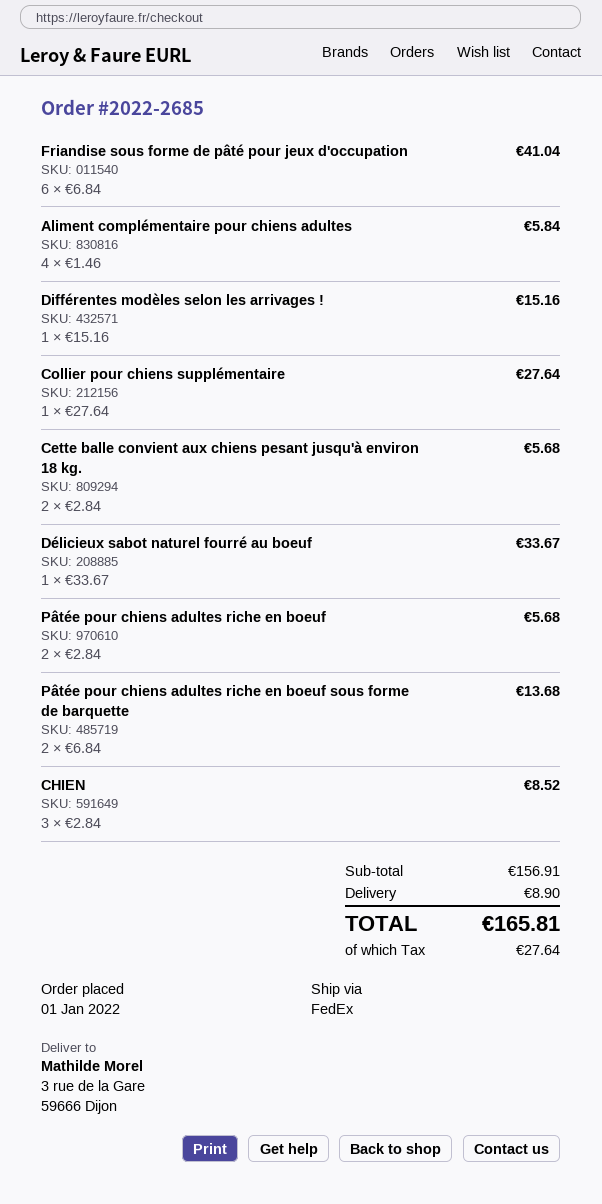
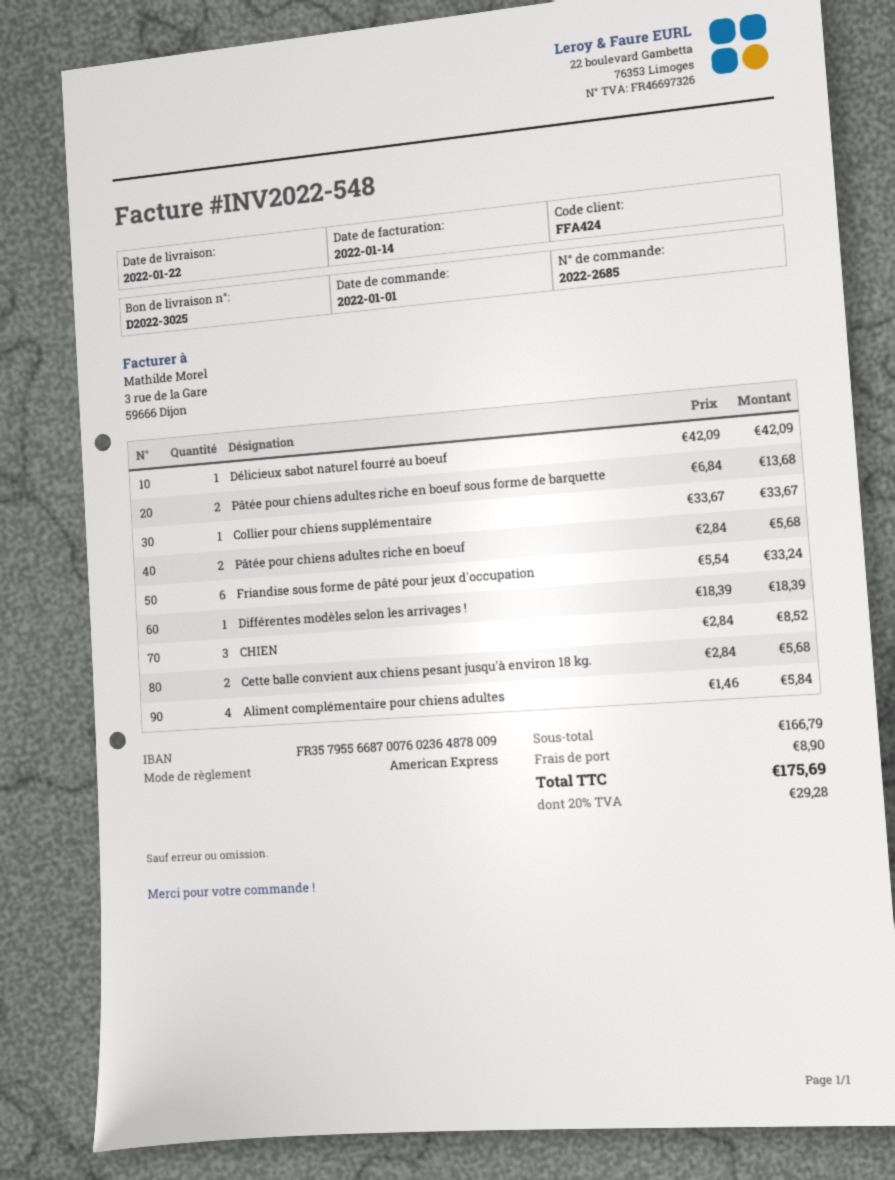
Friandise sous forme de pâté pour jeux d'occupation: 6 x 6.84 = 41.04 -> 6 x 5.54 = 33.24
Différentes modèles selon les arrivages !: 1 x 15.16 = 15.16 -> 1 x 18.39 = 18.39
Collier pour chiens supplémentaire: 1 x 27.64 = 27.64 -> 1 x 33.67 = 33.67
Délicieux sabot naturel fourré au boeuf: 1 x 33.67 = 33.67 -> 1 x 42.09 = 42.09
subtotal: 156.91 -> 166.79
tax: 27.64 -> 29.28
total: 165.81 -> 175.69

